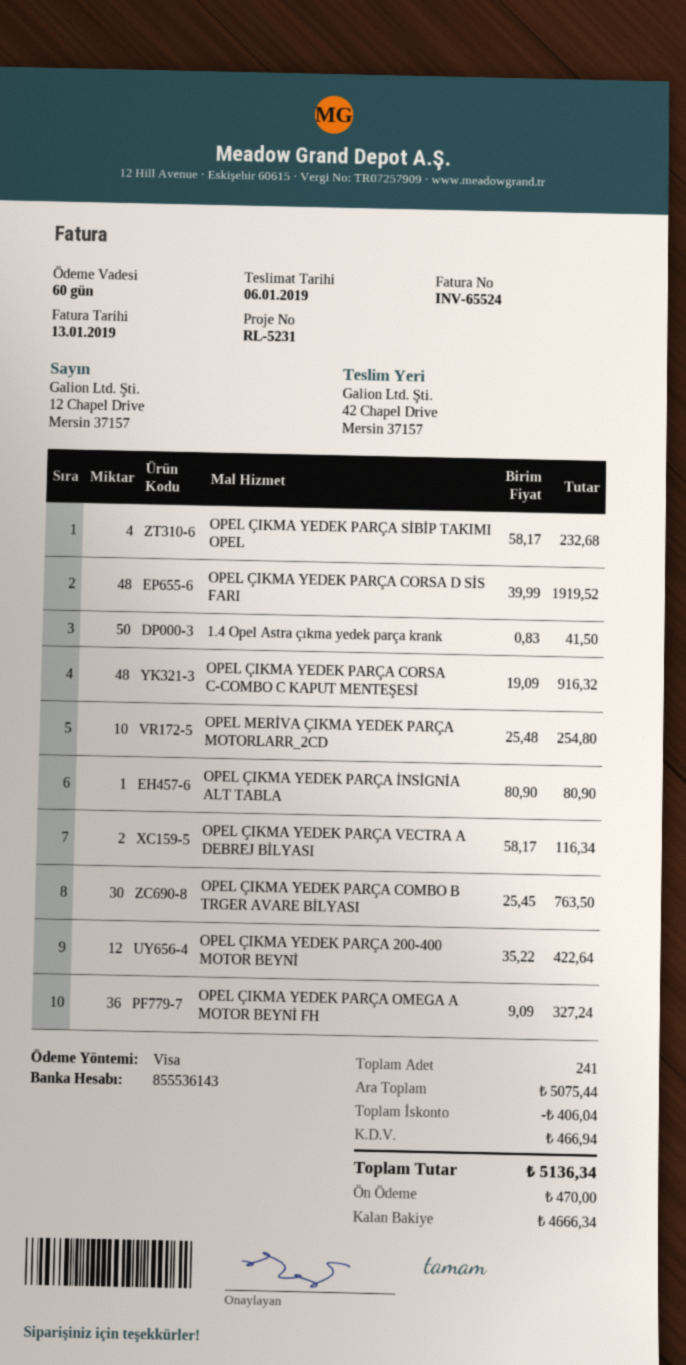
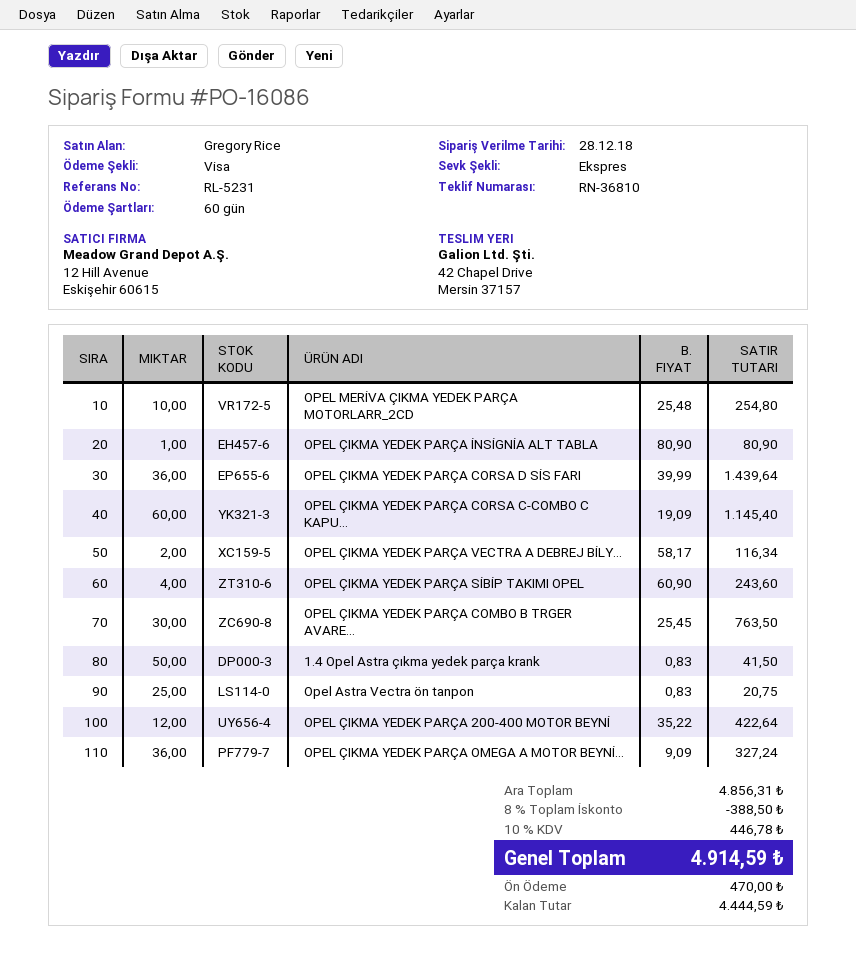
OPEL ÇIKMA YEDEK PARÇA SİBİP TAKIMI OPEL: 4 x 58.17 = 232.68 -> 4 x 60.90 = 243.60
OPEL ÇIKMA YEDEK PARÇA CORSA D SİS FARI: 48 x 39.99 = 1919.52 -> 36 x 39.99 = 1439.64
OPEL ÇIKMA YEDEK PARÇA CORSA C-COMBO C KAPUT MENTEŞESİ: 48 x 19.09 = 916.32 -> 60 x 19.09 = 1145.40
Opel Astra Vectra ön tanpon: none -> 25 x 0.83 = 20.75
subtotal: 5075.44 -> 4856.31
discount: 406.04 -> 388.50
tax: 466.94 -> 446.78
total: 5136.34 -> 4914.59
balance: 4666.34 -> 4444.59

